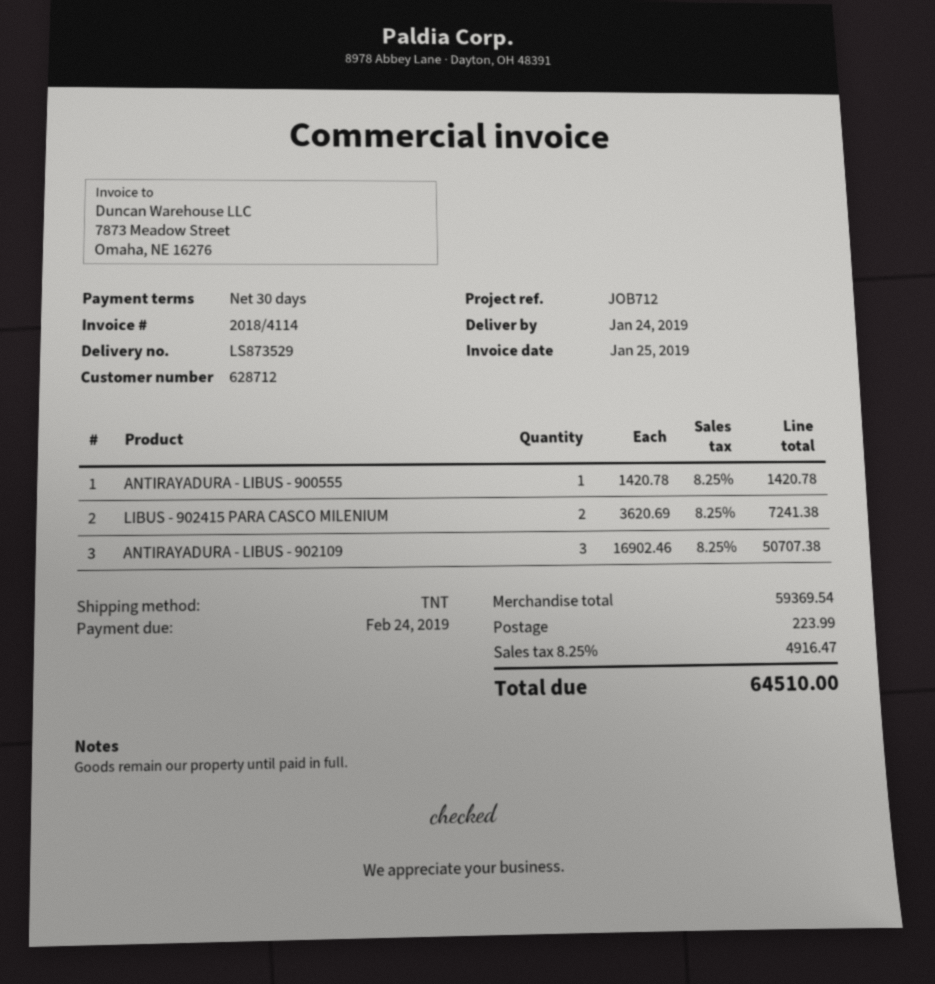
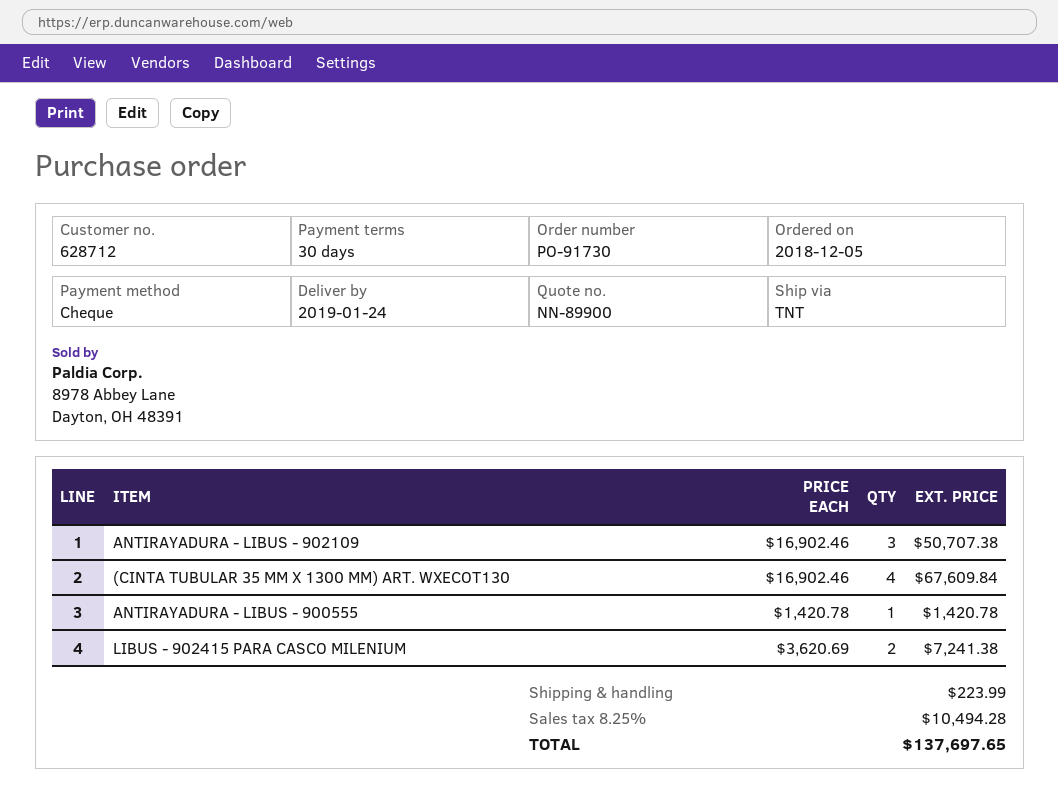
(CINTA TUBULAR 35 MM X 1300 MM) ART. WXECOT130: none -> 4 x 16902.46 = 67609.84
tax: 8.25% = 4916.47 -> 8.25% = 10494.28
total: 64510.00 -> 137697.65

